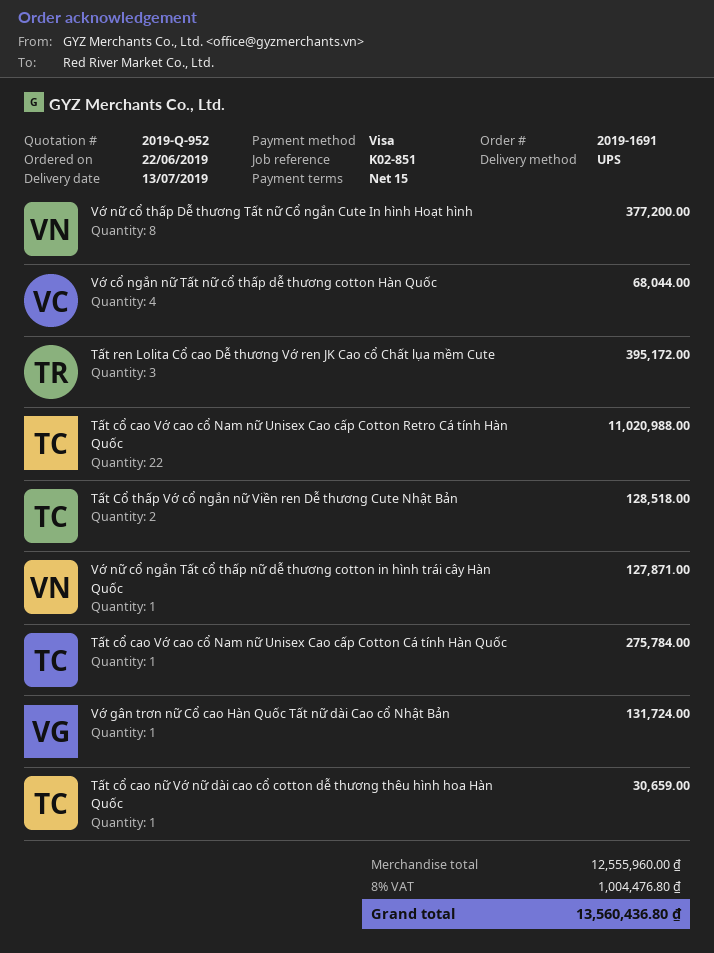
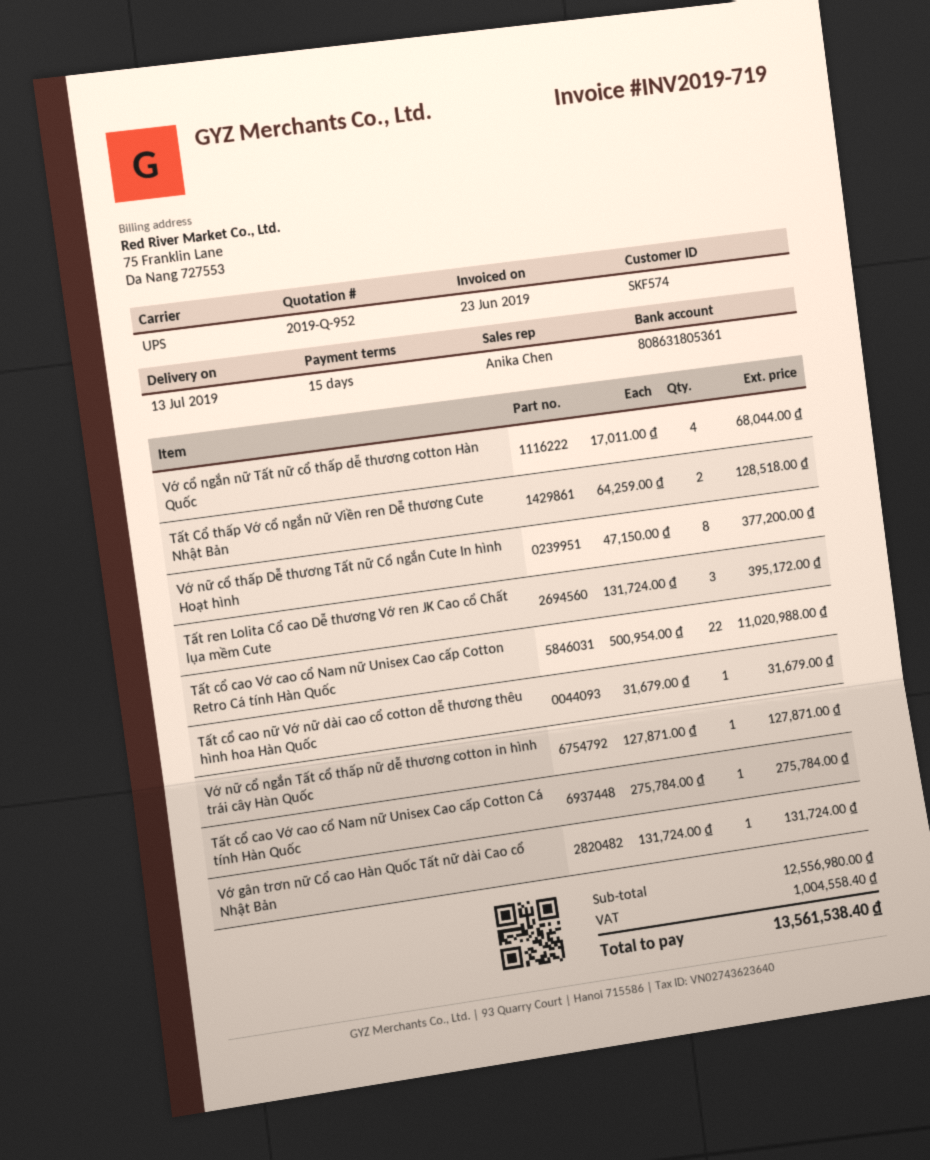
Tất cổ cao nữ Vớ nữ dài cao cổ cotton dễ thương thêu hình hoa Hàn Quốc: 1 for 30659.00 -> 1 for 31679.00
subtotal: 12555960.00 -> 12556980.00
tax: 1004476.80 -> 1004558.40
total: 13560436.80 -> 13561538.40

